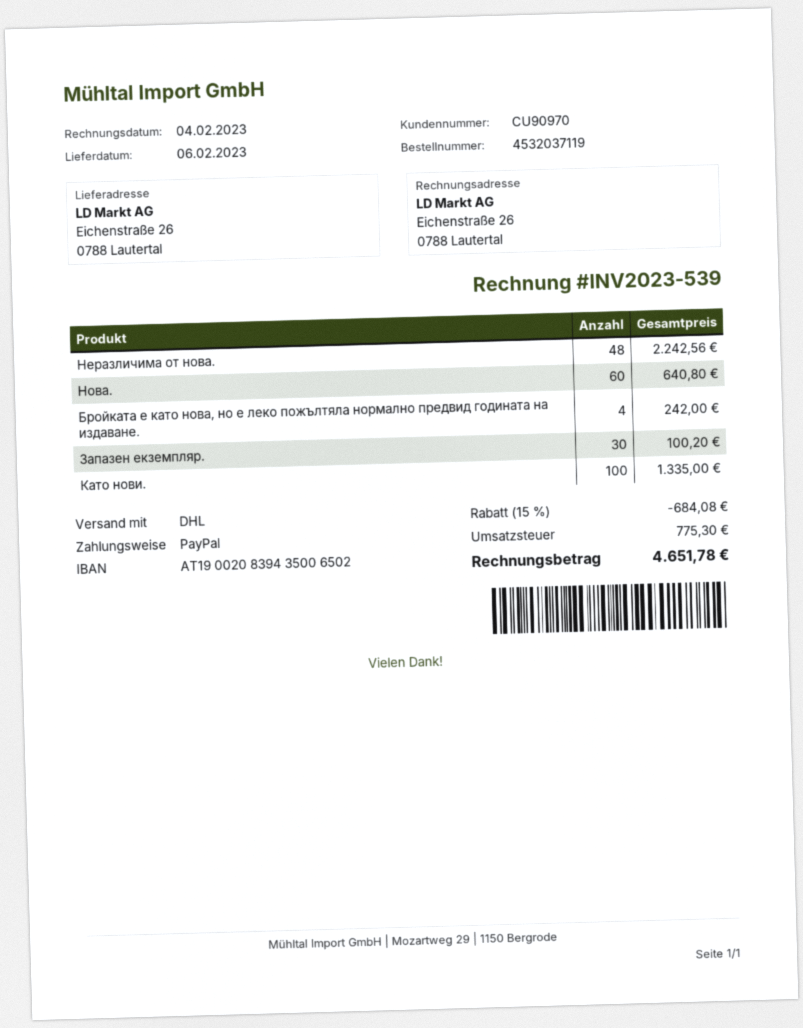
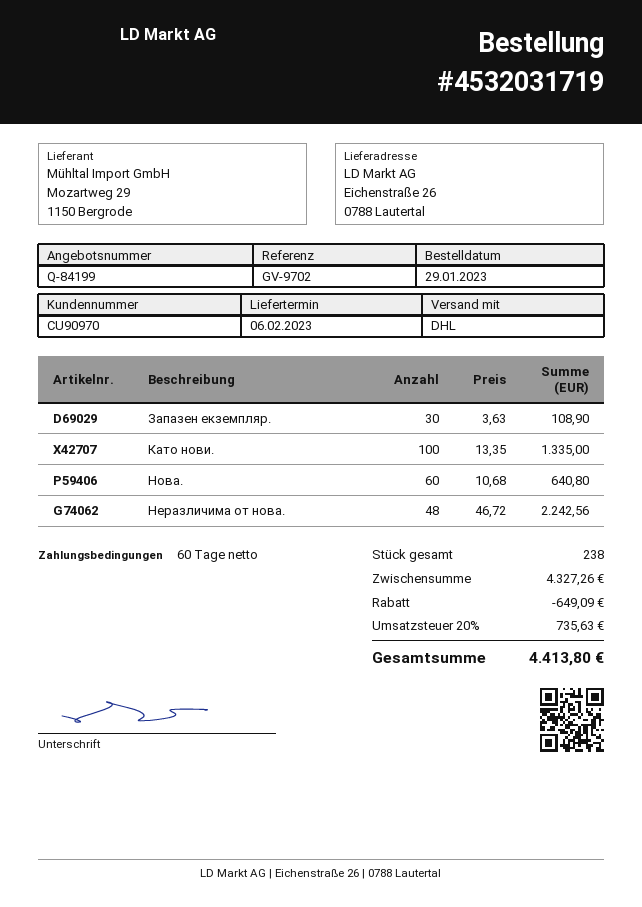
order number: 4532037119 -> 4532031719
Бройката е като нова, но е леко пожълтяла нормално предвид годината на издаване.: 4 for 242.00 -> none
Запазен екземпляр.: 30 for 100.20 -> 30 for 108.90
discount: 684.08 -> 649.09
tax: 775.30 -> 735.63
total: 4651.78 -> 4413.80

